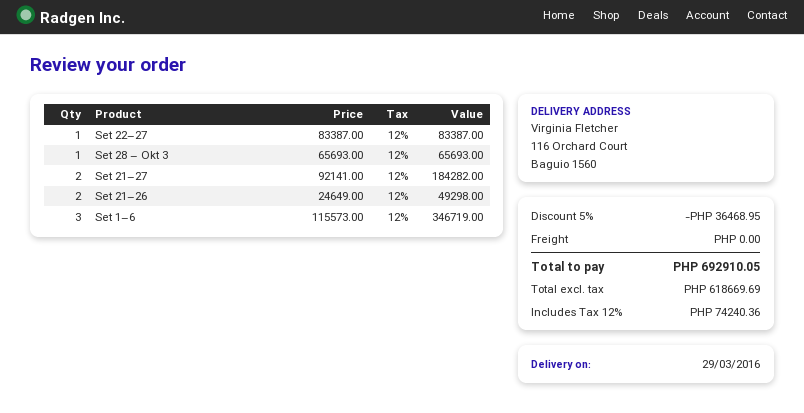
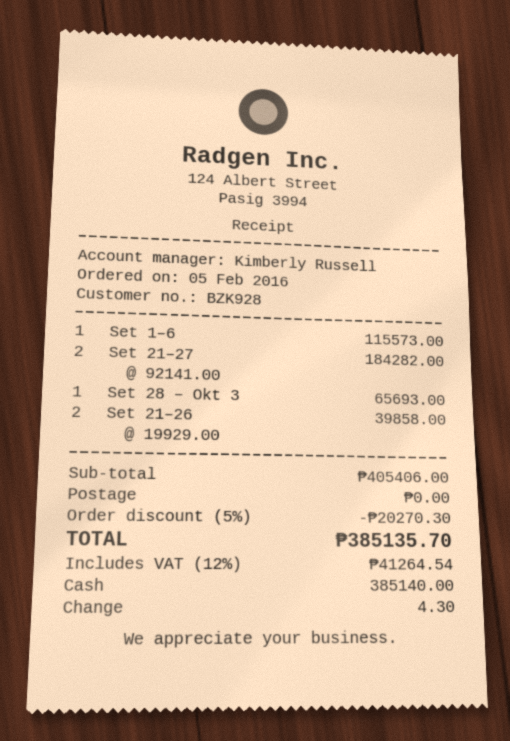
Set 22–27: 1 x 83387.00 = 83387.00 -> none
Set 21–26: 2 x 24649.00 = 49298.00 -> 2 x 19929.00 = 39858.00
Set 1–6: 3 x 115573.00 = 346719.00 -> 1 x 115573.00 = 115573.00
discount: 5% = 36468.95 -> 5% = 20270.30
tax: 12% = 74240.36 -> 12% = 41264.54
total: 692910.05 -> 385135.70

